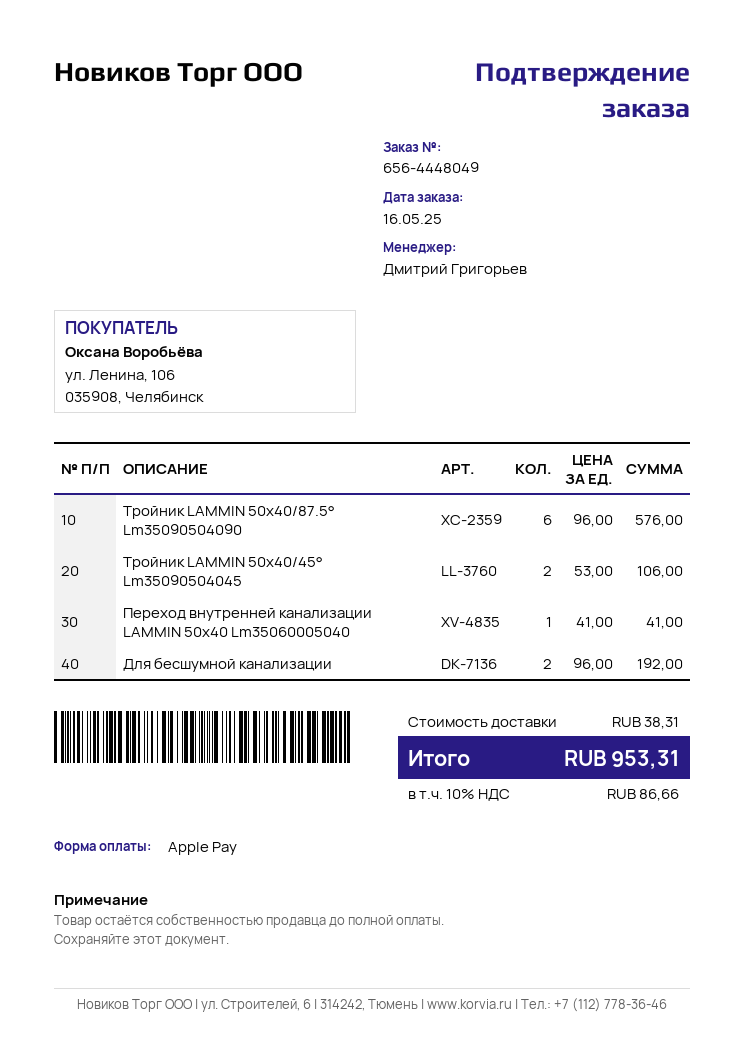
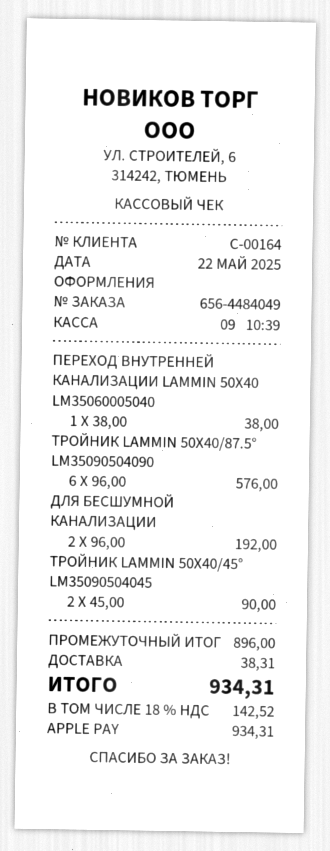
order number: 656-4448049 -> 656-4484049
order date: 2025-05-16 -> 2025-05-22
Тройник LAMMIN 50х40/45° Lm35090504045: 2 x 53.00 = 106.00 -> 2 x 45.00 = 90.00
Переход внутренней канализации LAMMIN 50х40 Lm35060005040: 1 x 41.00 = 41.00 -> 1 x 38.00 = 38.00
tax: 10% = 86.66 -> 18% = 142.52
total: 953.31 -> 934.31

